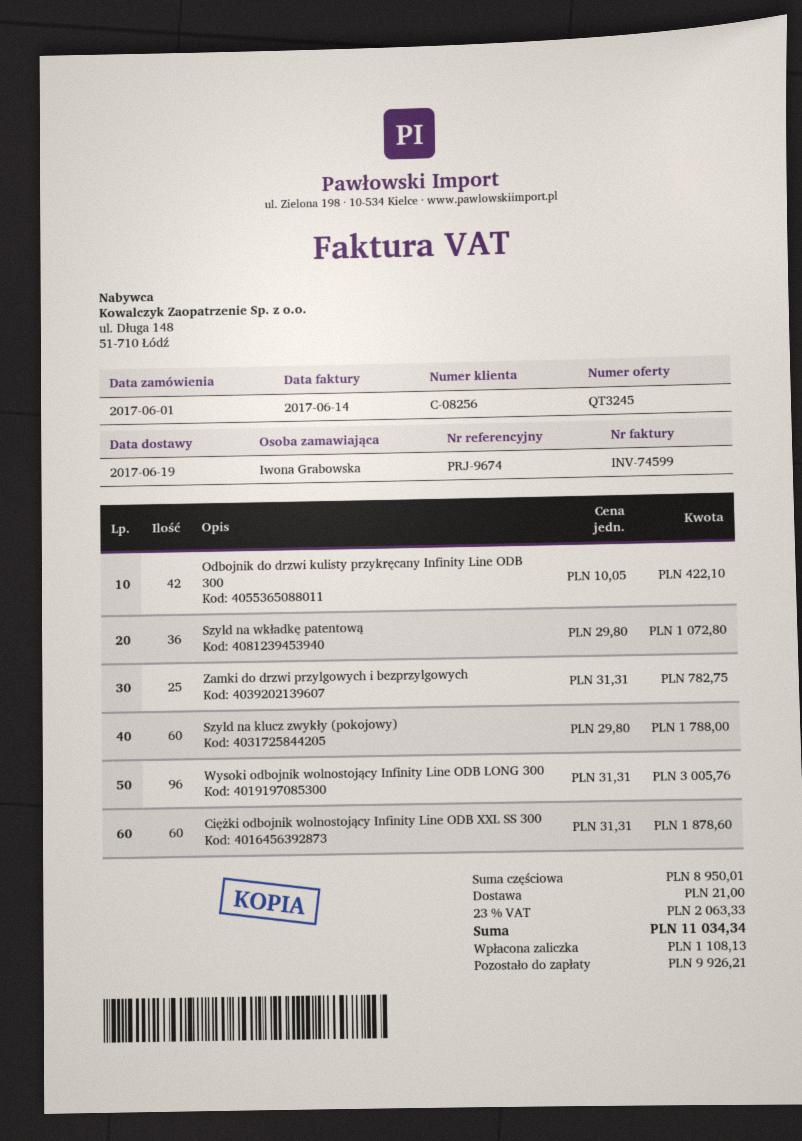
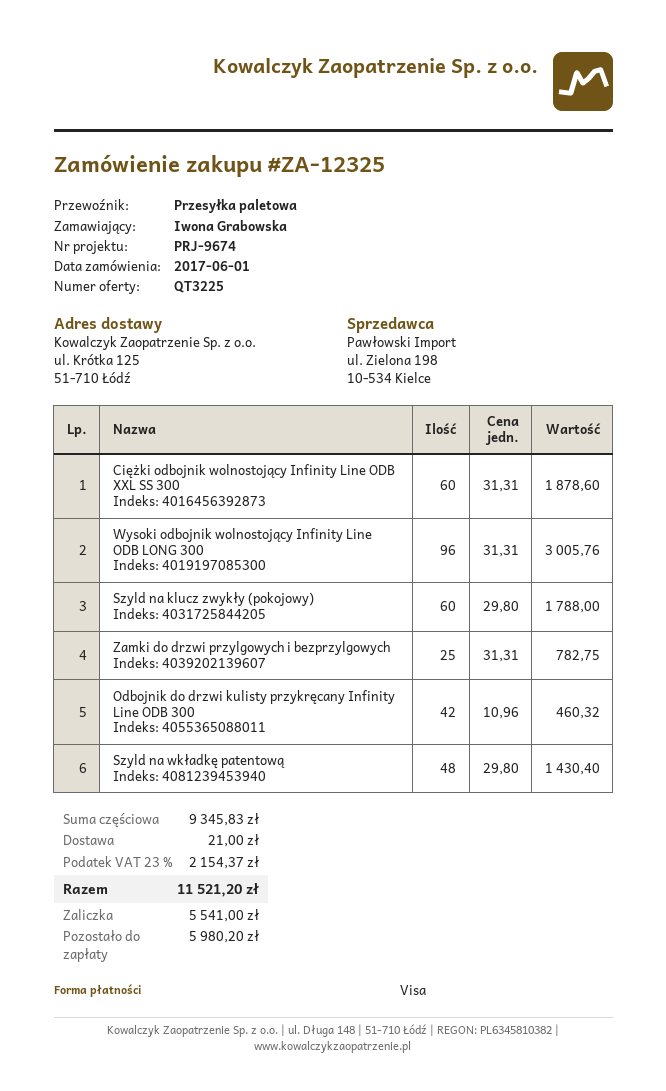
quote number: QT3245 -> QT3225
Odbojnik do drzwi kulisty przykręcany Infinity Line ODB 300: 42 x 10.05 = 422.10 -> 42 x 10.96 = 460.32
Szyld na wkładkę patentową: 36 x 29.80 = 1072.80 -> 48 x 29.80 = 1430.40
subtotal: 8950.01 -> 9345.83
tax: 23% = 2063.33 -> 23% = 2154.37
total: 11034.34 -> 11521.20
deposit: 1108.13 -> 5541.00
balance: 9926.21 -> 5980.20

